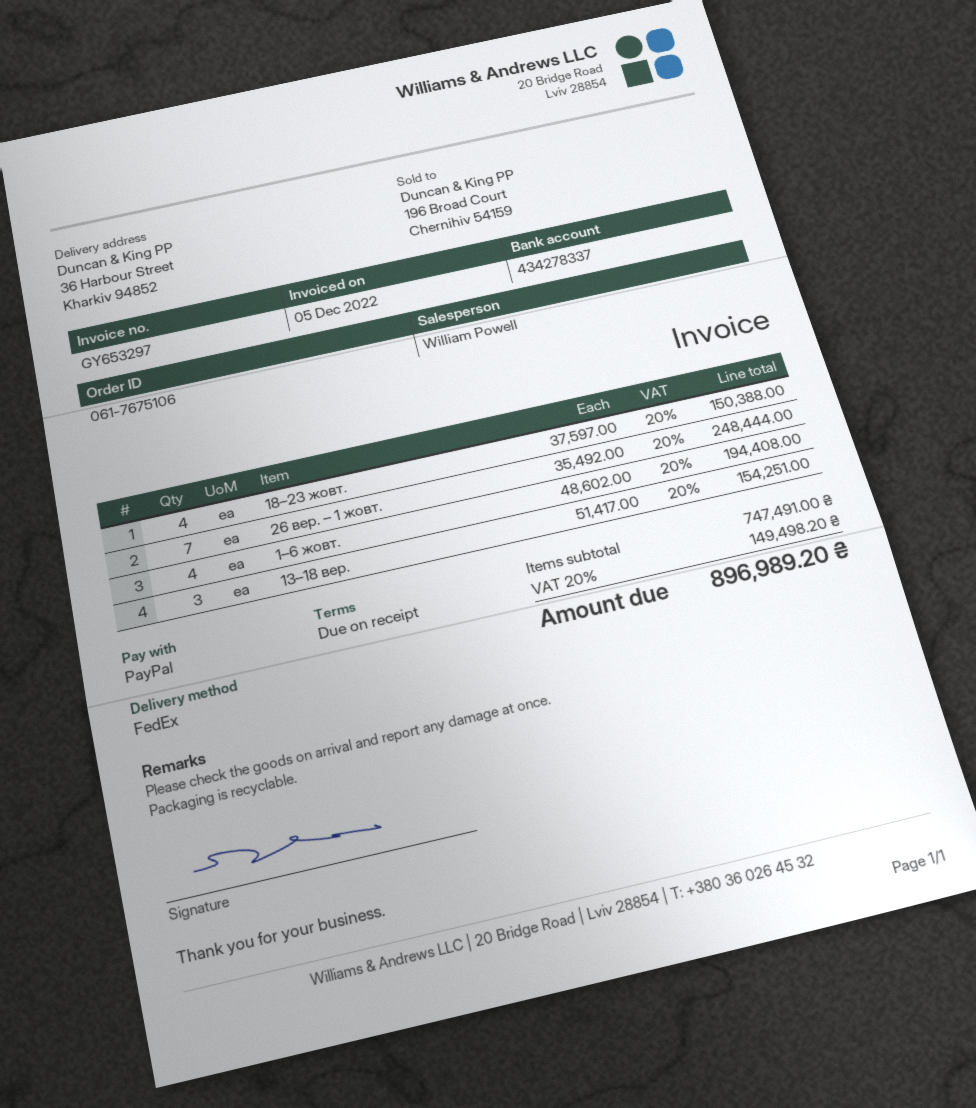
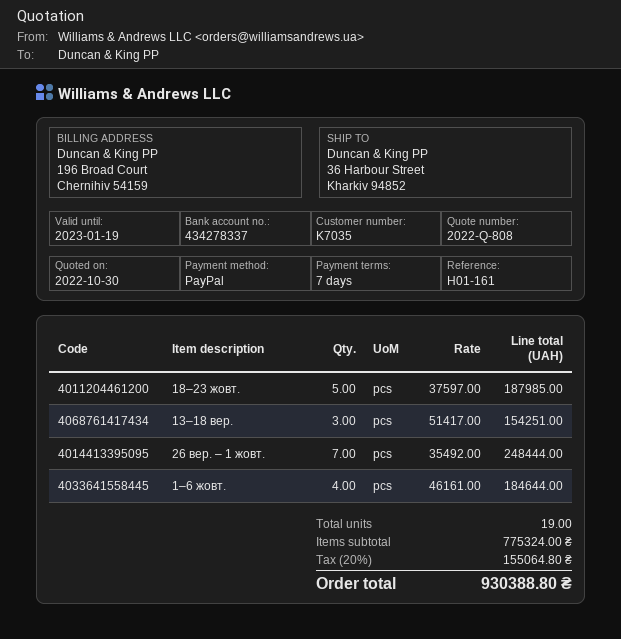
payment terms: on receipt -> 7 days
18–23 жовт.: 4 x 37597.00 = 150388.00 -> 5 x 37597.00 = 187985.00
1–6 жовт.: 4 x 48602.00 = 194408.00 -> 4 x 46161.00 = 184644.00
subtotal: 747491.00 -> 775324.00
tax: 20% = 149498.20 -> 20% = 155064.80
total: 896989.20 -> 930388.80

